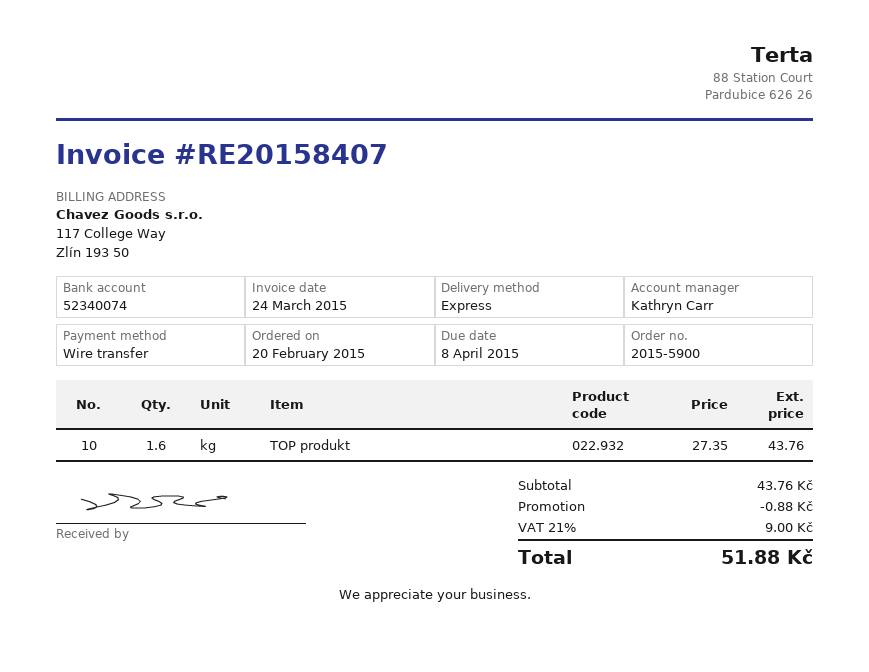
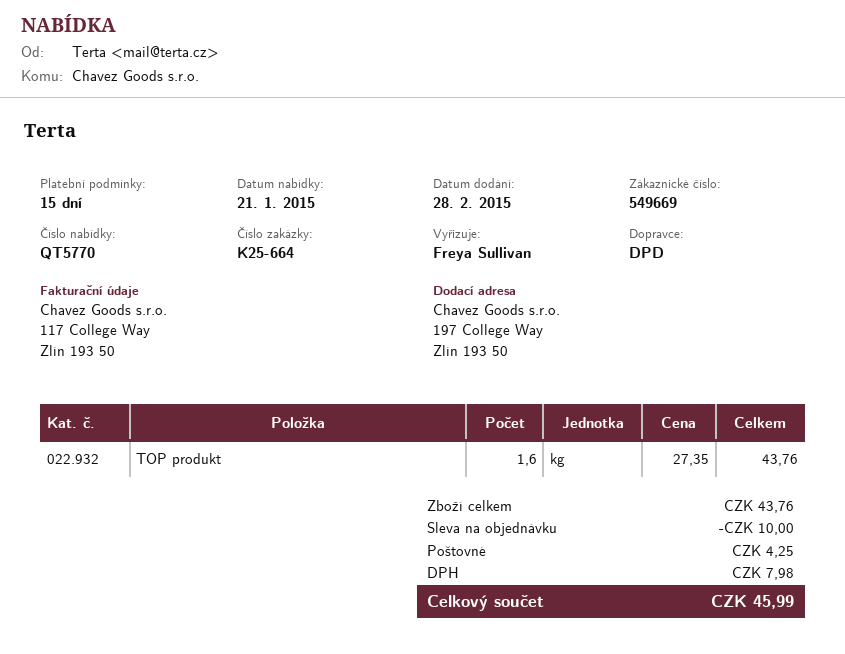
sales rep: Kathryn Carr -> Freya Sullivan
shipping method: express -> DPD
discount: 0.88 -> 10.00
shipping: none -> 4.25
tax: 9.00 -> 7.98
total: 51.88 -> 45.99

